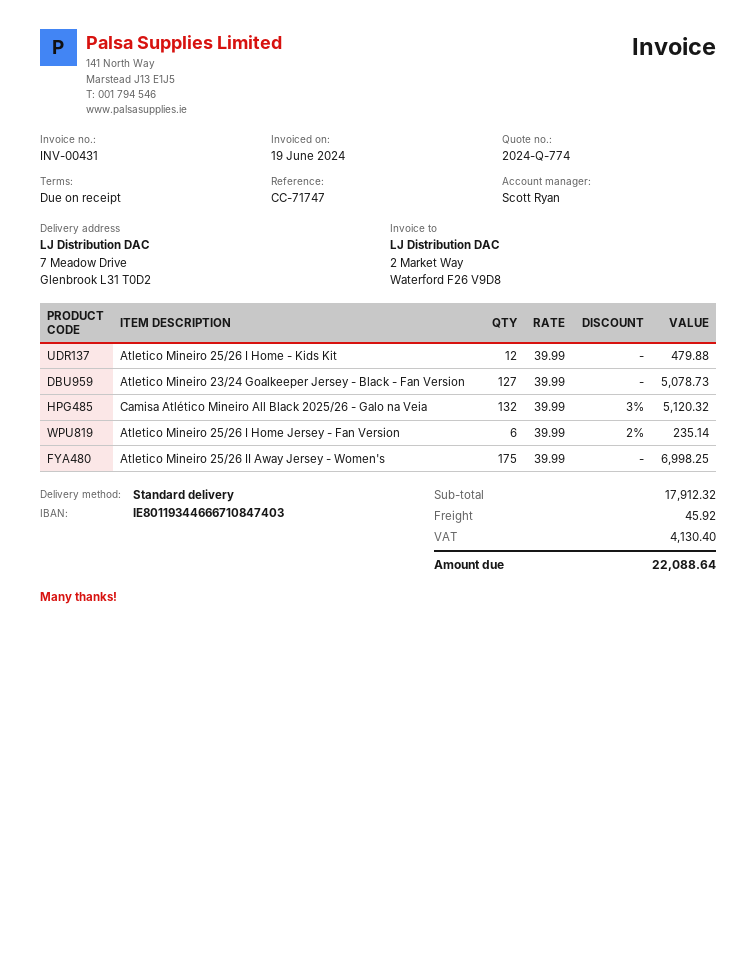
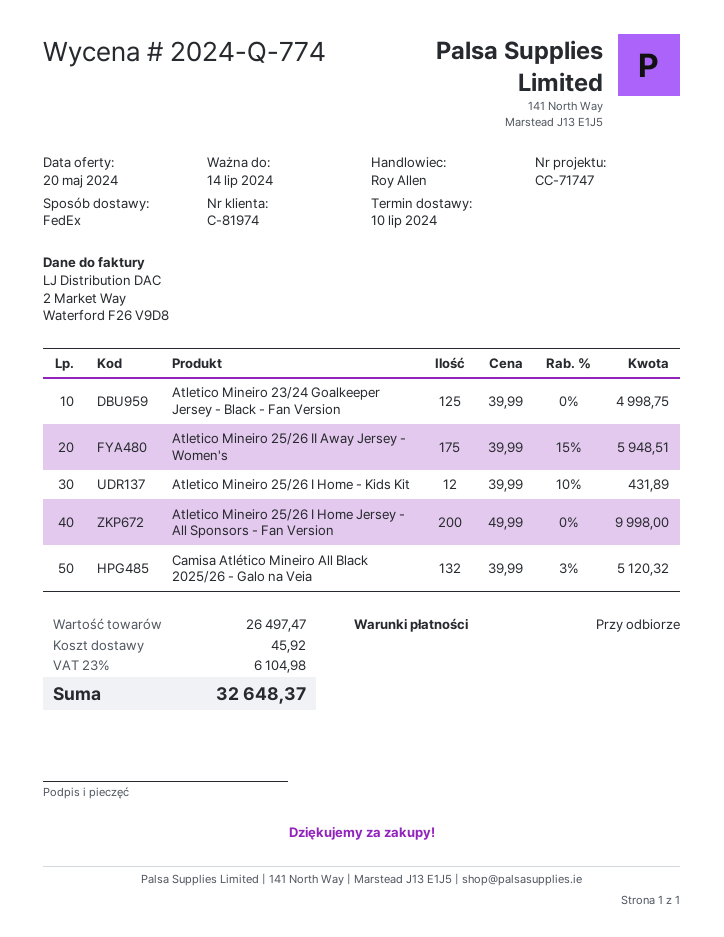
sales rep: Scott Ryan -> Roy Allen
shipping method: standard -> FedEx
Atletico Mineiro 25/26 I Home - Kids Kit: 12 x 39.99 = 479.88 -> 12 x 39.99 - 10% = 431.89
Atletico Mineiro 23/24 Goalkeeper Jersey - Black - Fan Version: 127 x 39.99 = 5078.73 -> 125 x 39.99 = 4998.75
Atletico Mineiro 25/26 I Home Jersey - Fan Version: 6 x 39.99 - 2% = 235.14 -> none
Atletico Mineiro 25/26 II Away Jersey - Women's: 175 x 39.99 = 6998.25 -> 175 x 39.99 - 15% = 5948.51
Atletico Mineiro 25/26 I Home Jersey - All Sponsors - Fan Version: none -> 200 x 49.99 = 9998.00
subtotal: 17912.32 -> 26497.47
tax: 4130.40 -> 6104.98
total: 22088.64 -> 32648.37

